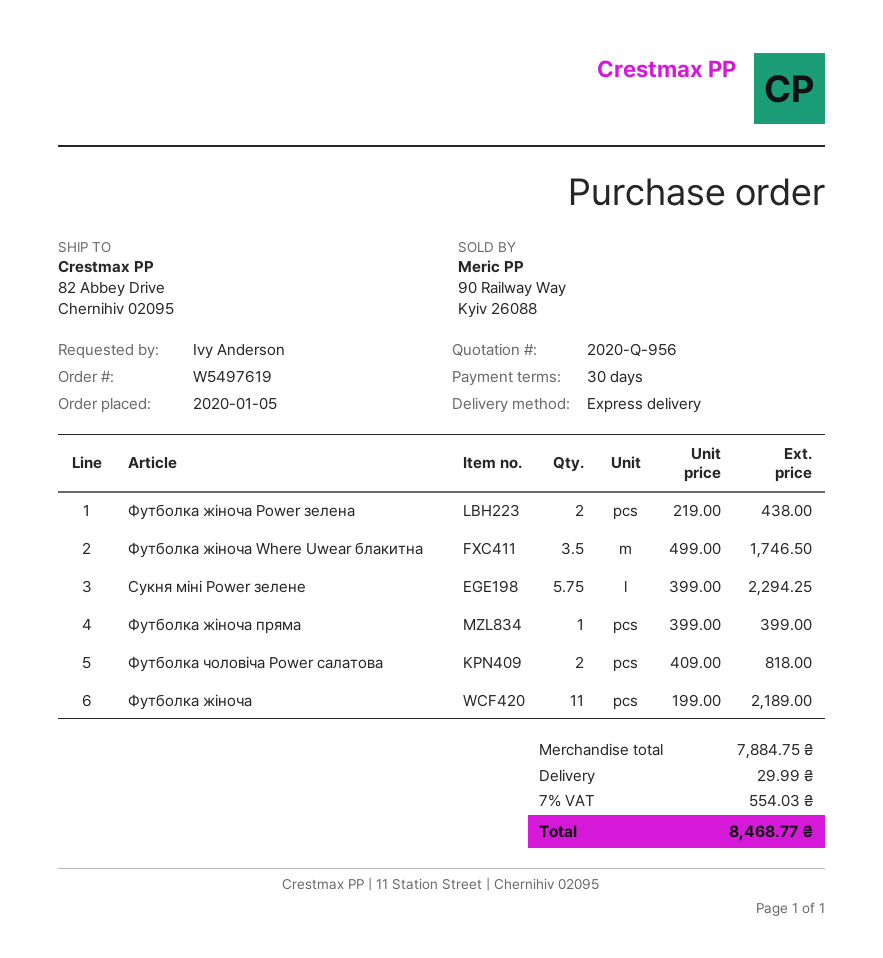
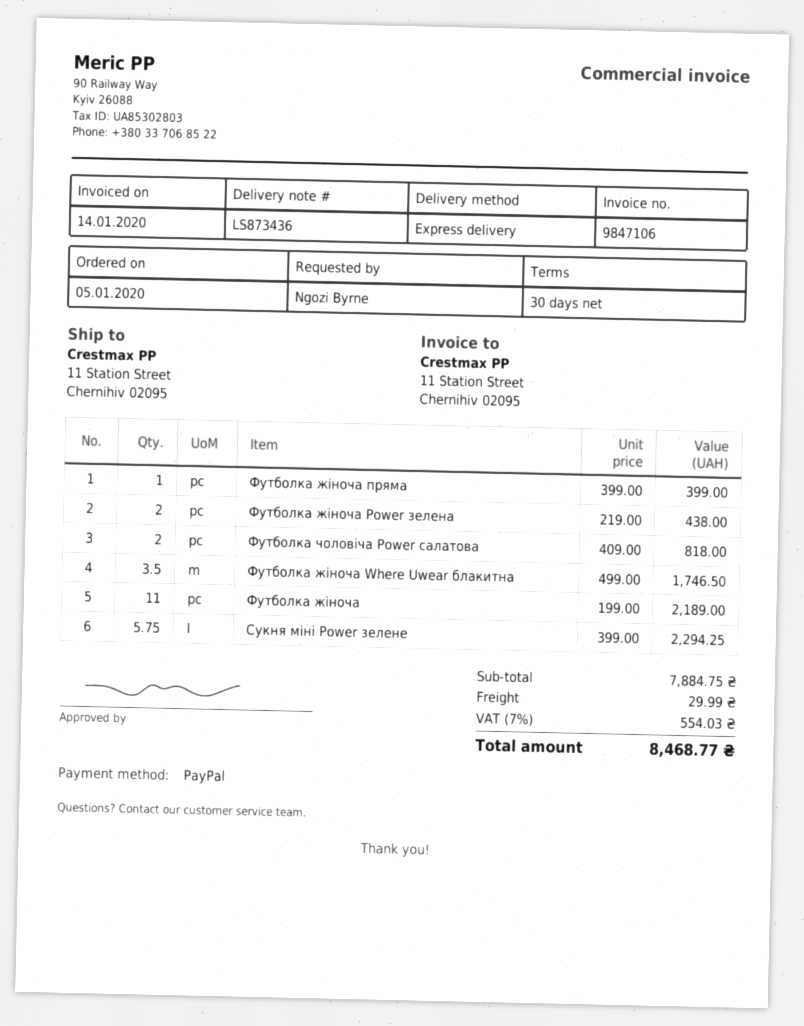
ordered by: Ivy Anderson -> Ngozi Byrne
ship to: 82 Abbey Drive, Chernihiv 02095 -> 11 Station Street, Chernihiv 02095

